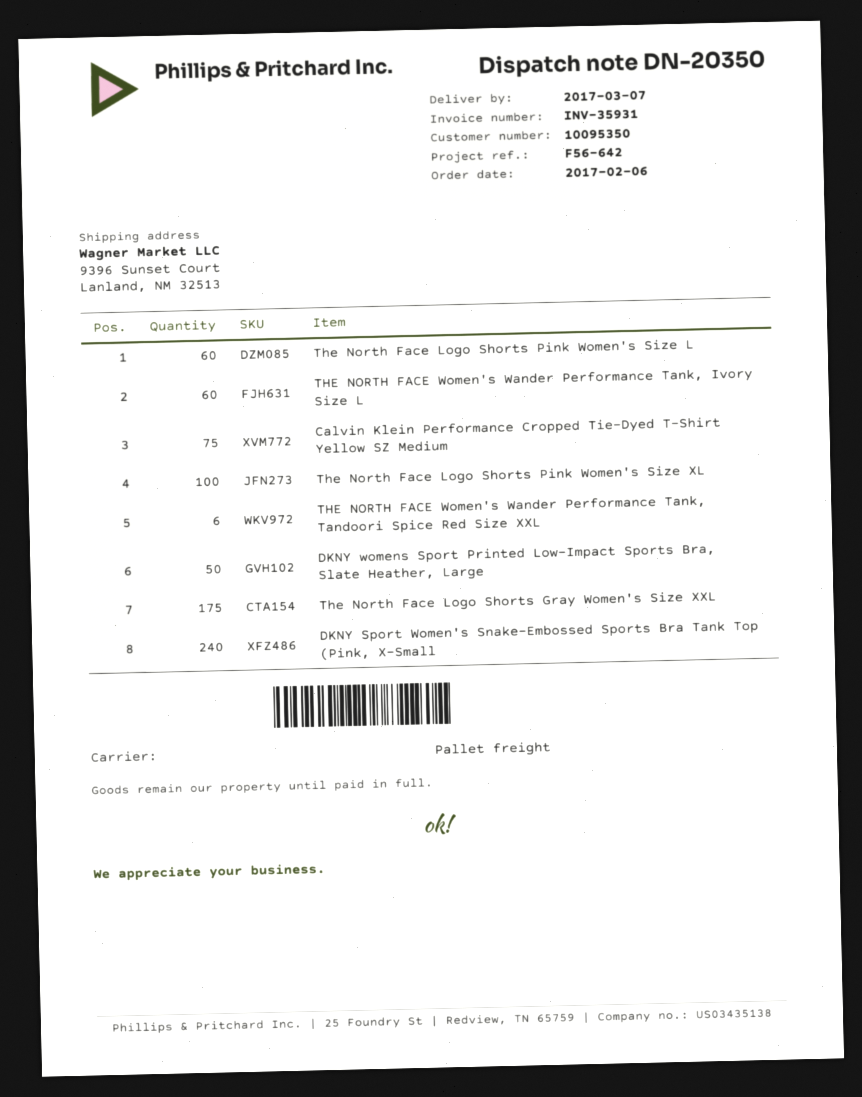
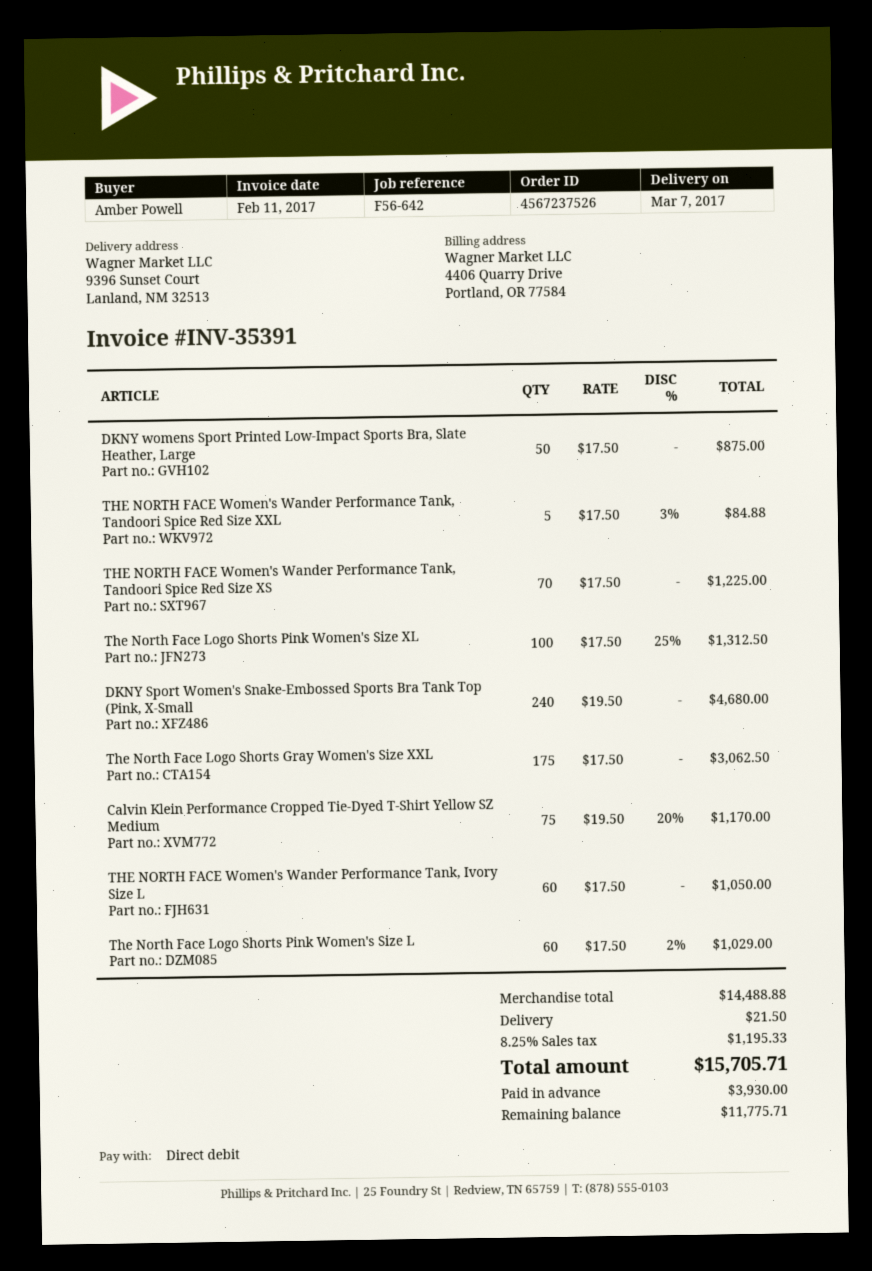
invoice number: INV-35931 -> INV-35391
THE NORTH FACE Women's Wander Performance Tank, Tandoori Spice Red Size XXL: 6 -> 5
THE NORTH FACE Women's Wander Performance Tank, Tandoori Spice Red Size XS: none -> 70

